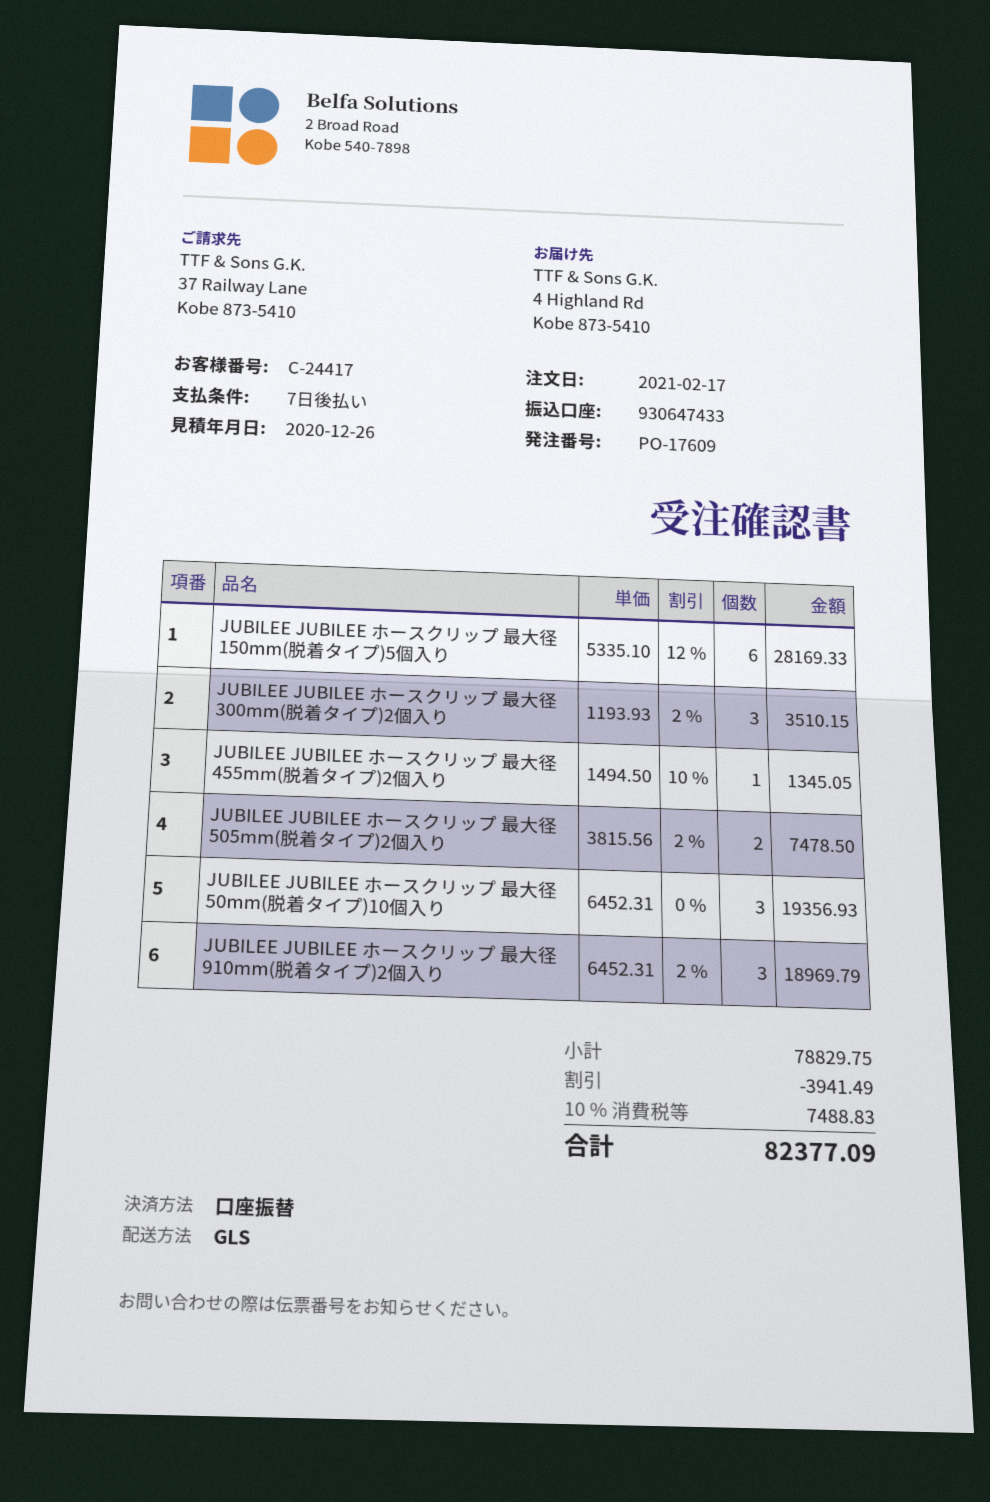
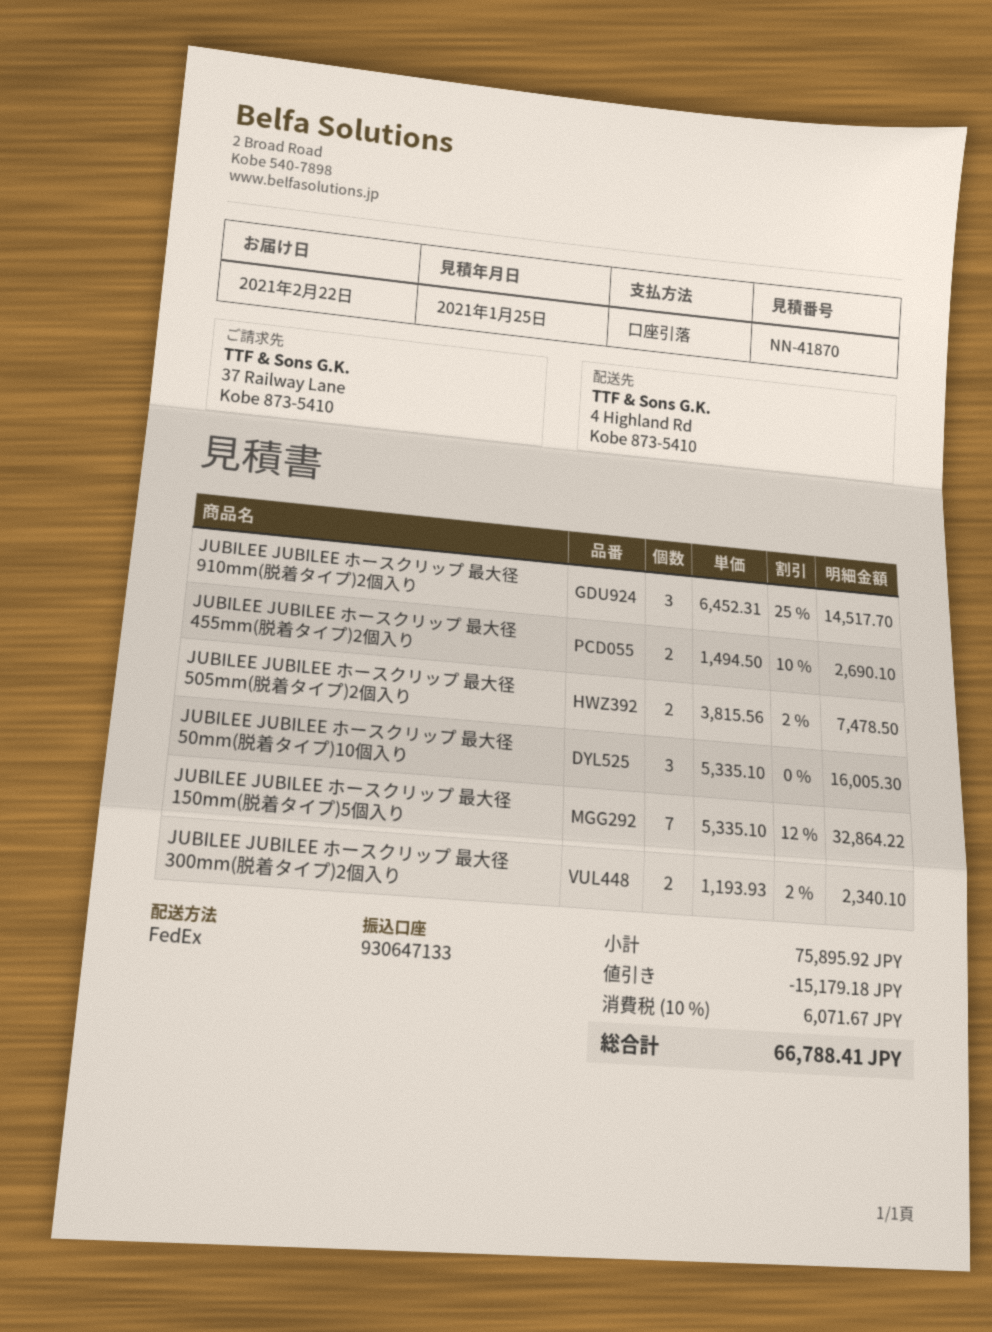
quote date: 2020-12-26 -> 2021-01-25
bank account: 930647433 -> 930647133
shipping method: GLS -> FedEx
JUBILEE JUBILEE ホースクリップ 最大径 150mm(脱着タイプ)5個入り: 6 x 5335.10 - 12% = 28169.33 -> 7 x 5335.10 - 12% = 32864.22
JUBILEE JUBILEE ホースクリップ 最大径 300mm(脱着タイプ)2個入り: 3 x 1193.93 - 2% = 3510.15 -> 2 x 1193.93 - 2% = 2340.10
JUBILEE JUBILEE ホースクリップ 最大径 455mm(脱着タイプ)2個入り: 1 x 1494.50 - 10% = 1345.05 -> 2 x 1494.50 - 10% = 2690.10
JUBILEE JUBILEE ホースクリップ 最大径 50mm(脱着タイプ)10個入り: 3 x 6452.31 = 19356.93 -> 3 x 5335.10 = 16005.30
JUBILEE JUBILEE ホースクリップ 最大径 910mm(脱着タイプ)2個入り: 3 x 6452.31 - 2% = 18969.79 -> 3 x 6452.31 - 25% = 14517.70
subtotal: 78829.75 -> 75895.92
discount: 3941.49 -> 15179.18
tax: 10% = 7488.83 -> 10% = 6071.67
total: 82377.09 -> 66788.41

